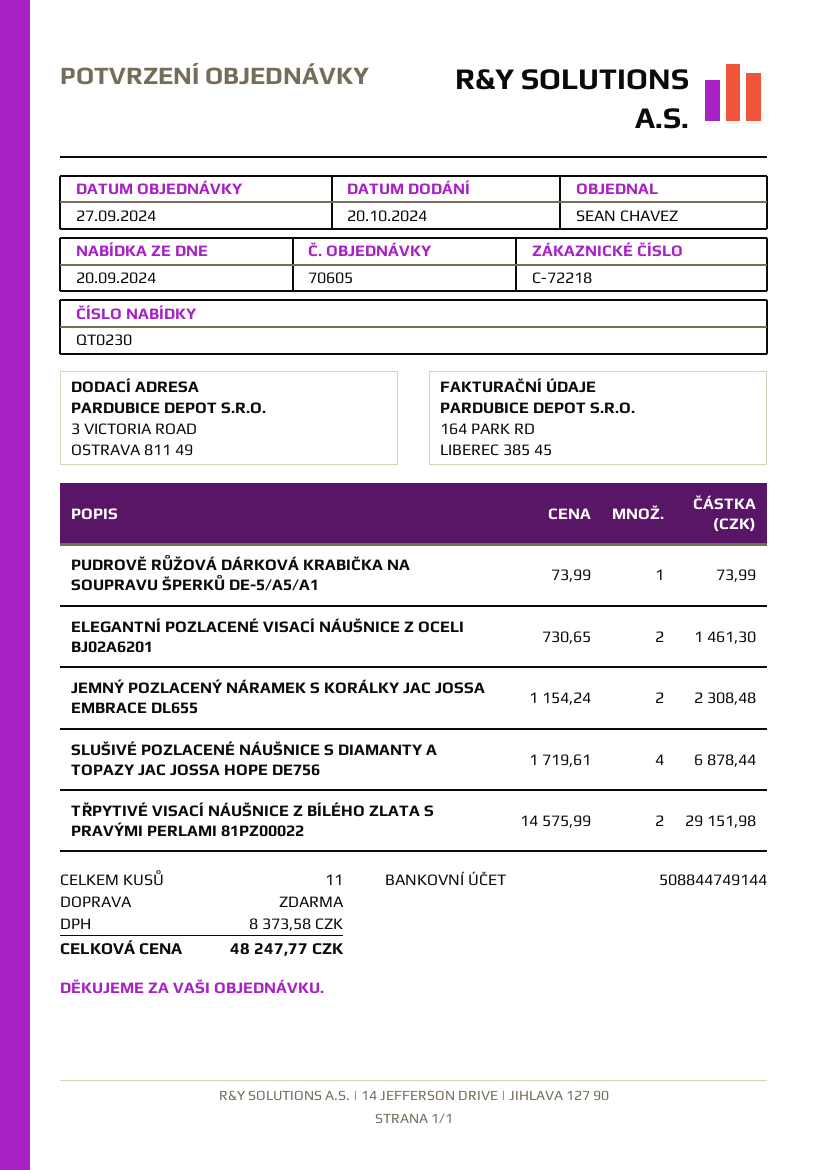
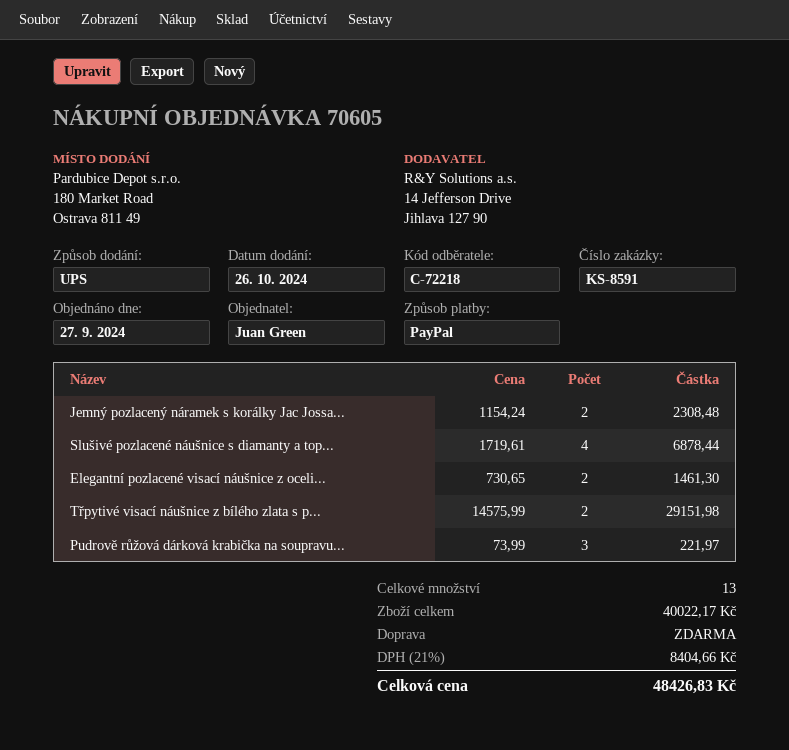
delivery date: 2024-10-20 -> 2024-10-26
ordered by: SEAN CHAVEZ -> Juan Green
ship to: 3 VICTORIA ROAD, OSTRAVA 811 49 -> 180 Market Road, Ostrava 811 49
PUDROVĚ RŮŽOVÁ DÁRKOVÁ KRABIČKA NA SOUPRAVU ŠPERKŮ DE-5/A5/A1: 1 x 73.99 = 73.99 -> 3 x 73.99 = 221.97
total quantity: 11 -> 13
tax: 8373.58 -> 8404.66
total: 48247.77 -> 48426.83

